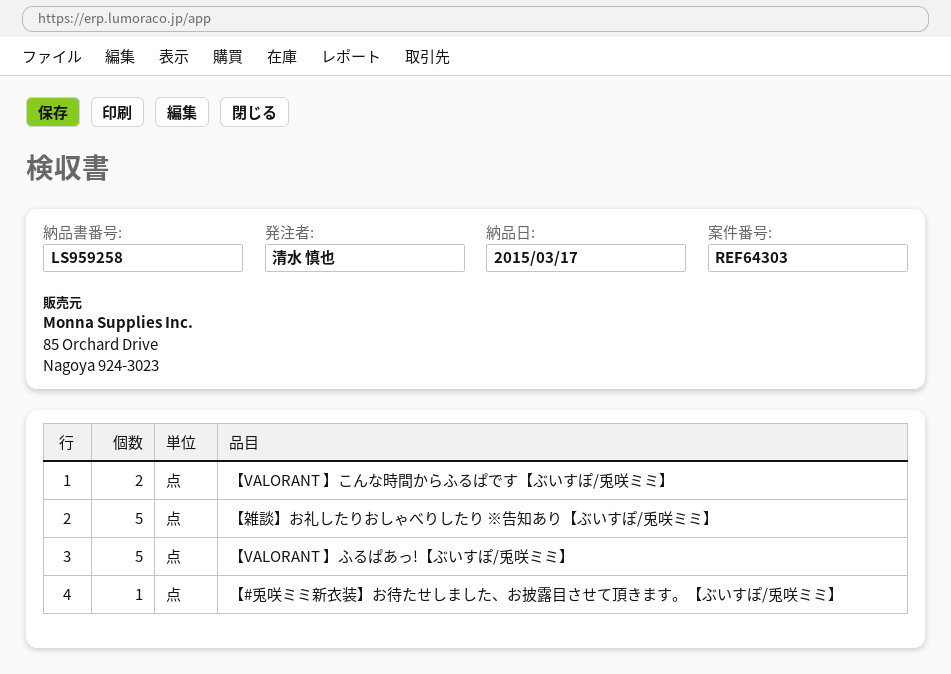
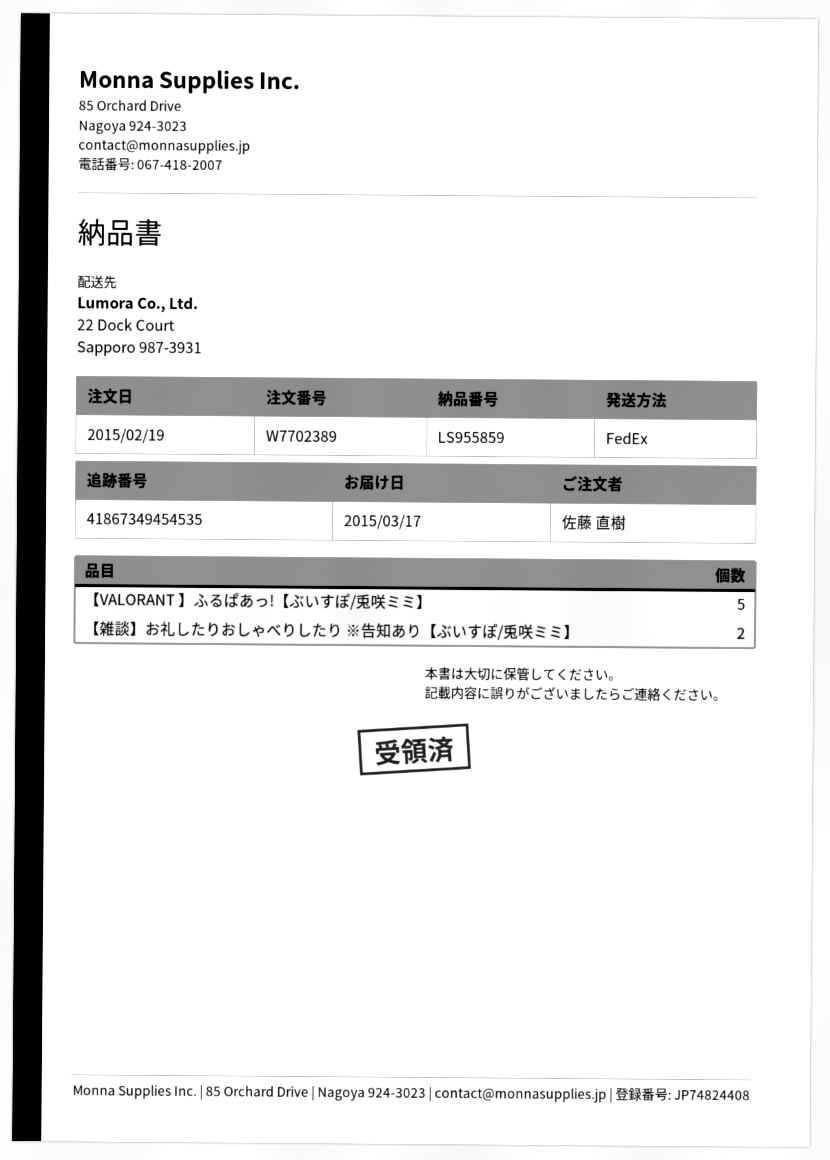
delivery note number: LS959258 -> LS955859
ordered by: 清水 慎也 -> 佐藤 直樹
【VALORANT 】こんな時間からふるぱです【ぶいすぽ/兎咲ミミ】: 2 -> none
【雑談】お礼したりおしゃべりしたり ※告知あり【ぶいすぽ/兎咲ミミ】: 5 -> 2
【#兎咲ミミ新衣装】お待たせしました、お披露目させて頂きます。【ぶいすぽ/兎咲ミミ】: 1 -> none

